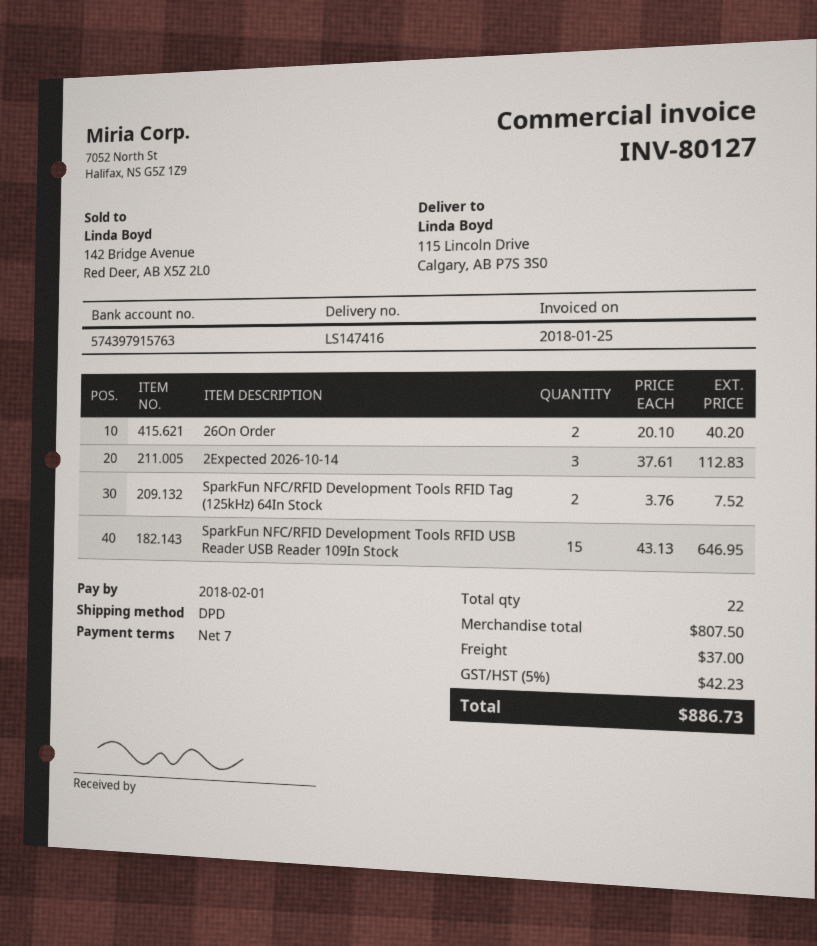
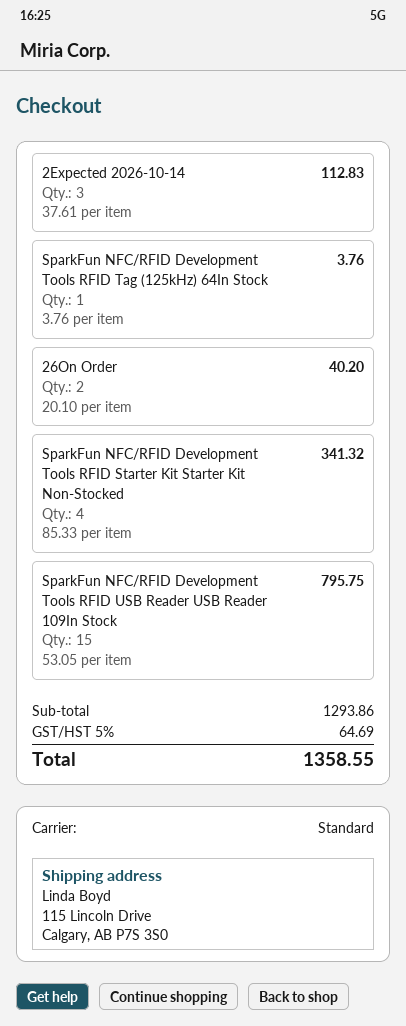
shipping method: DPD -> standard
SparkFun NFC/RFID Development Tools RFID Tag (125kHz) 64In Stock: 2 x 3.76 = 7.52 -> 1 x 3.76 = 3.76
SparkFun NFC/RFID Development Tools RFID USB Reader USB Reader 109In Stock: 15 x 43.13 = 646.95 -> 15 x 53.05 = 795.75
SparkFun NFC/RFID Development Tools RFID Starter Kit Starter Kit Non-Stocked: none -> 4 x 85.33 = 341.32
subtotal: 807.50 -> 1293.86
shipping: 37.00 -> none
tax: 5% = 42.23 -> 5% = 64.69
total: 886.73 -> 1358.55

